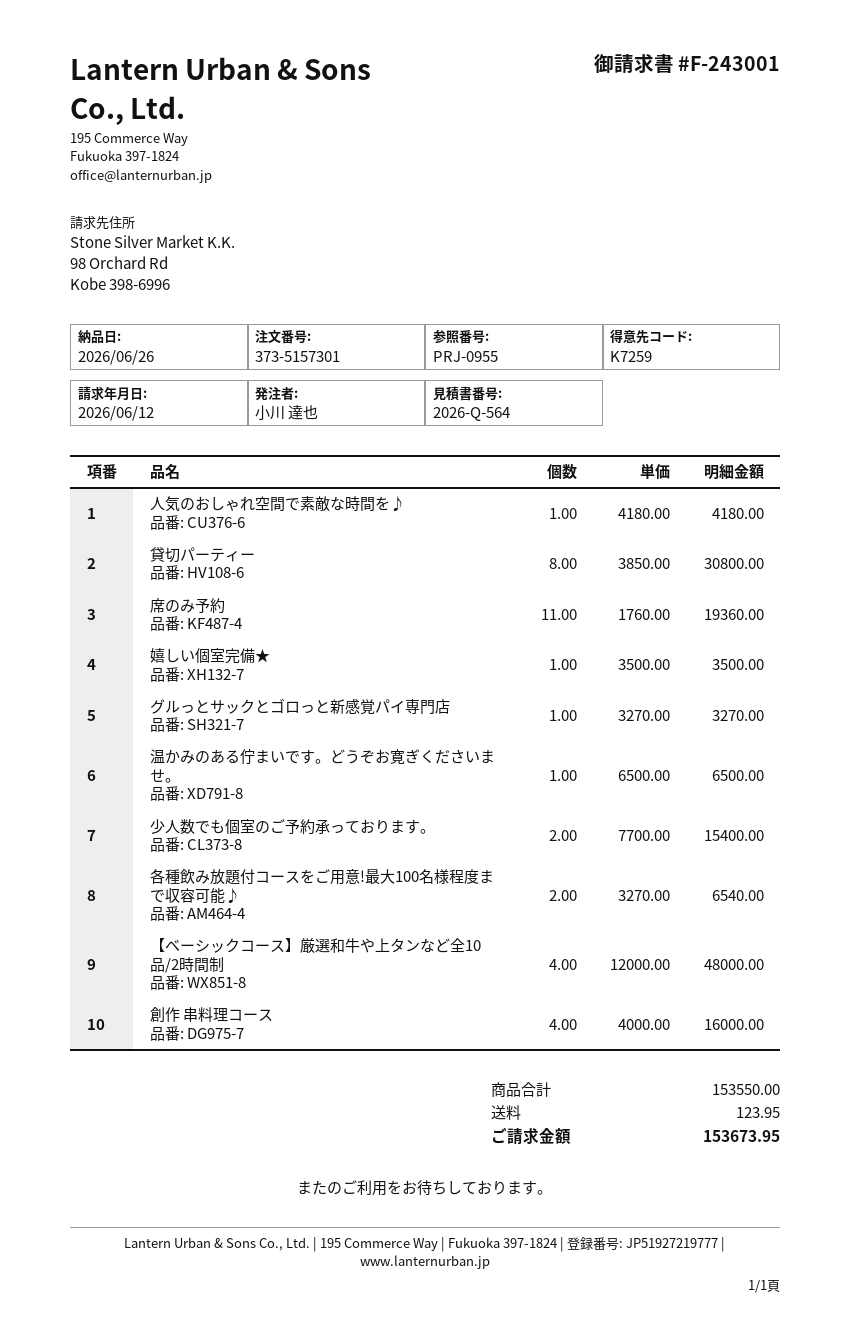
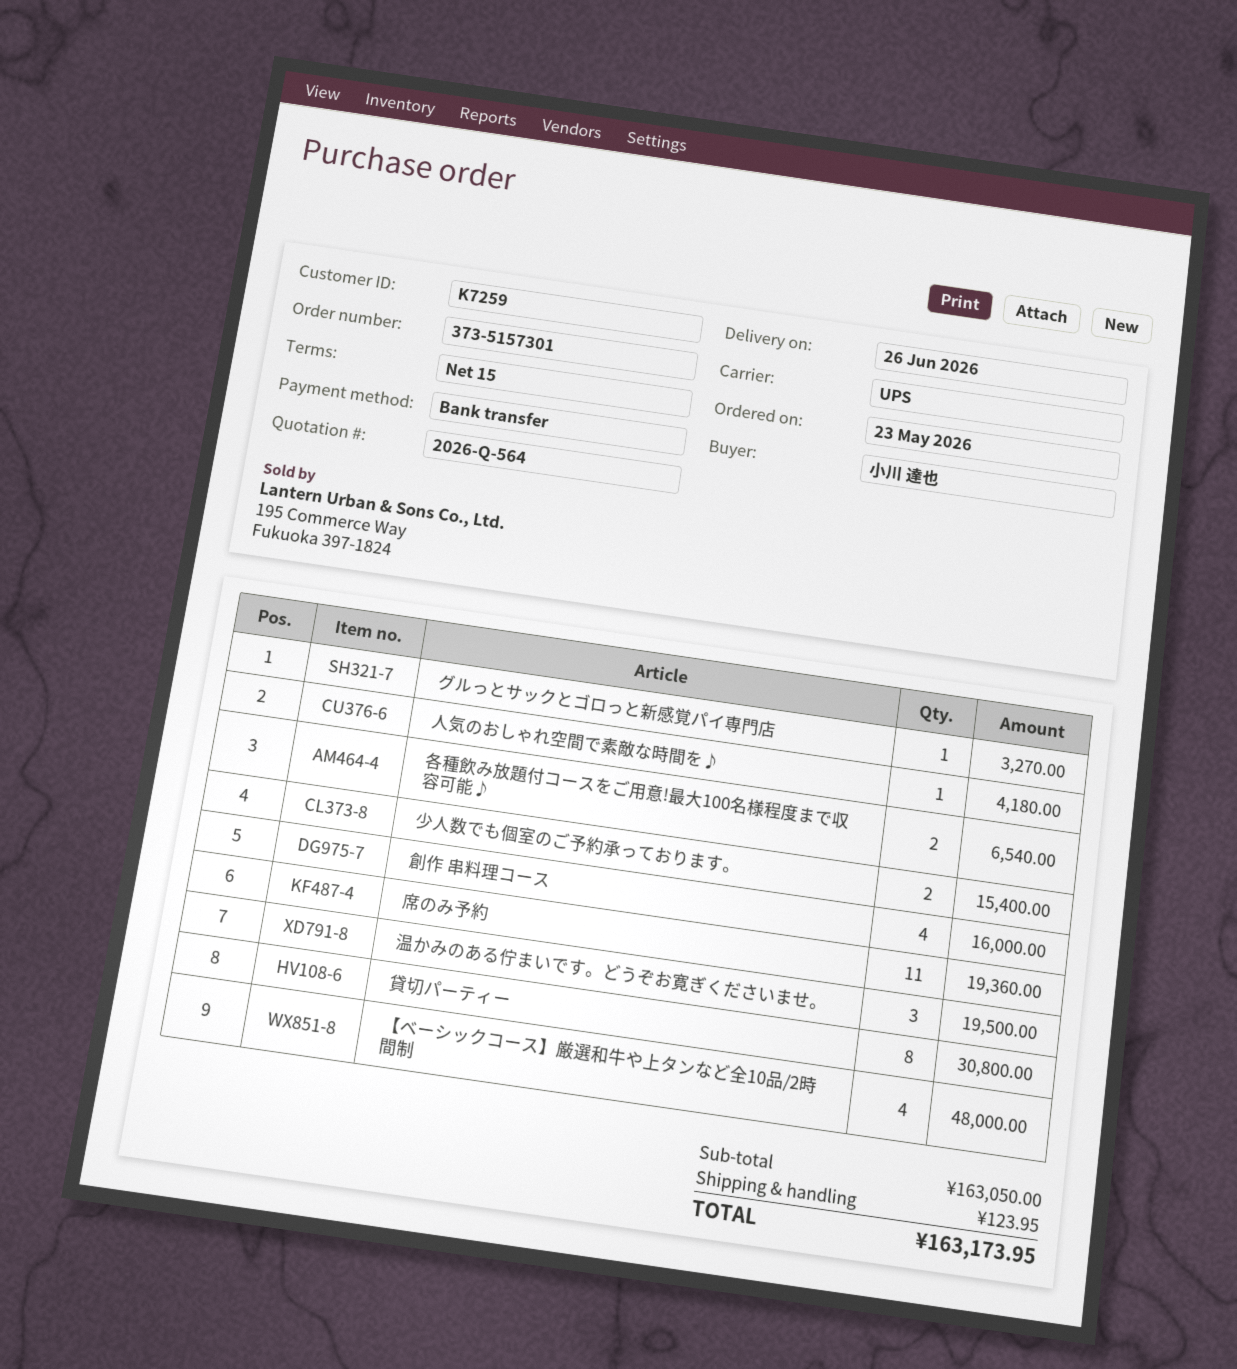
嬉しい個室完備★: 1 for 3500.00 -> none
温かみのある佇まいです。どうぞお寛ぎくださいませ。: 1 for 6500.00 -> 3 for 19500.00
subtotal: 153550.00 -> 163050.00
total: 153673.95 -> 163173.95

